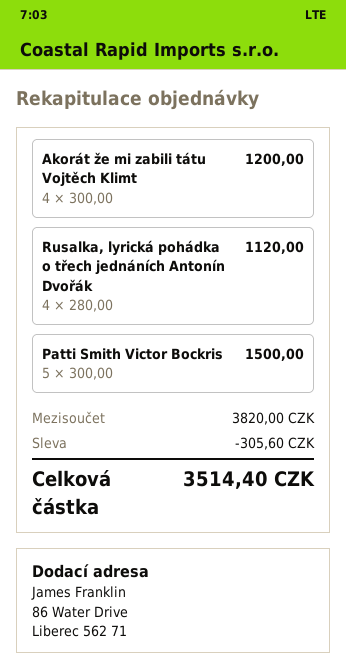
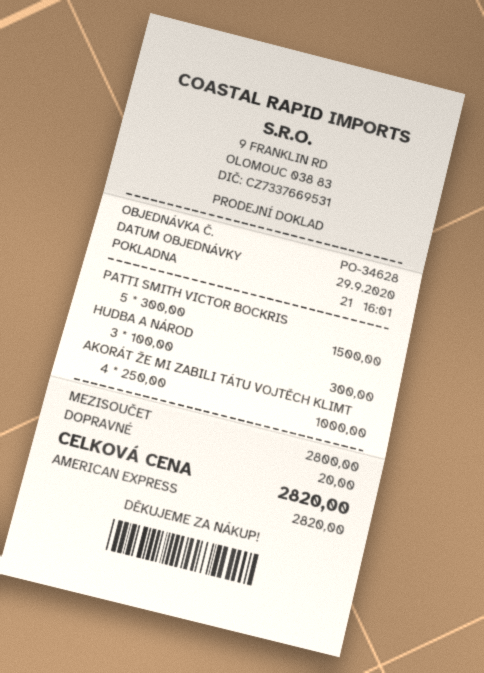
Akorát že mi zabili tátu Vojtěch Klimt: 4 x 300.00 = 1200.00 -> 4 x 250.00 = 1000.00
Rusalka, lyrická pohádka o třech jednáních Antonín Dvořák: 4 x 280.00 = 1120.00 -> none
HUDBA A NÁROD: none -> 3 x 100.00 = 300.00
subtotal: 3820.00 -> 2800.00
discount: 305.60 -> none
shipping: none -> 20.00
total: 3514.40 -> 2820.00

